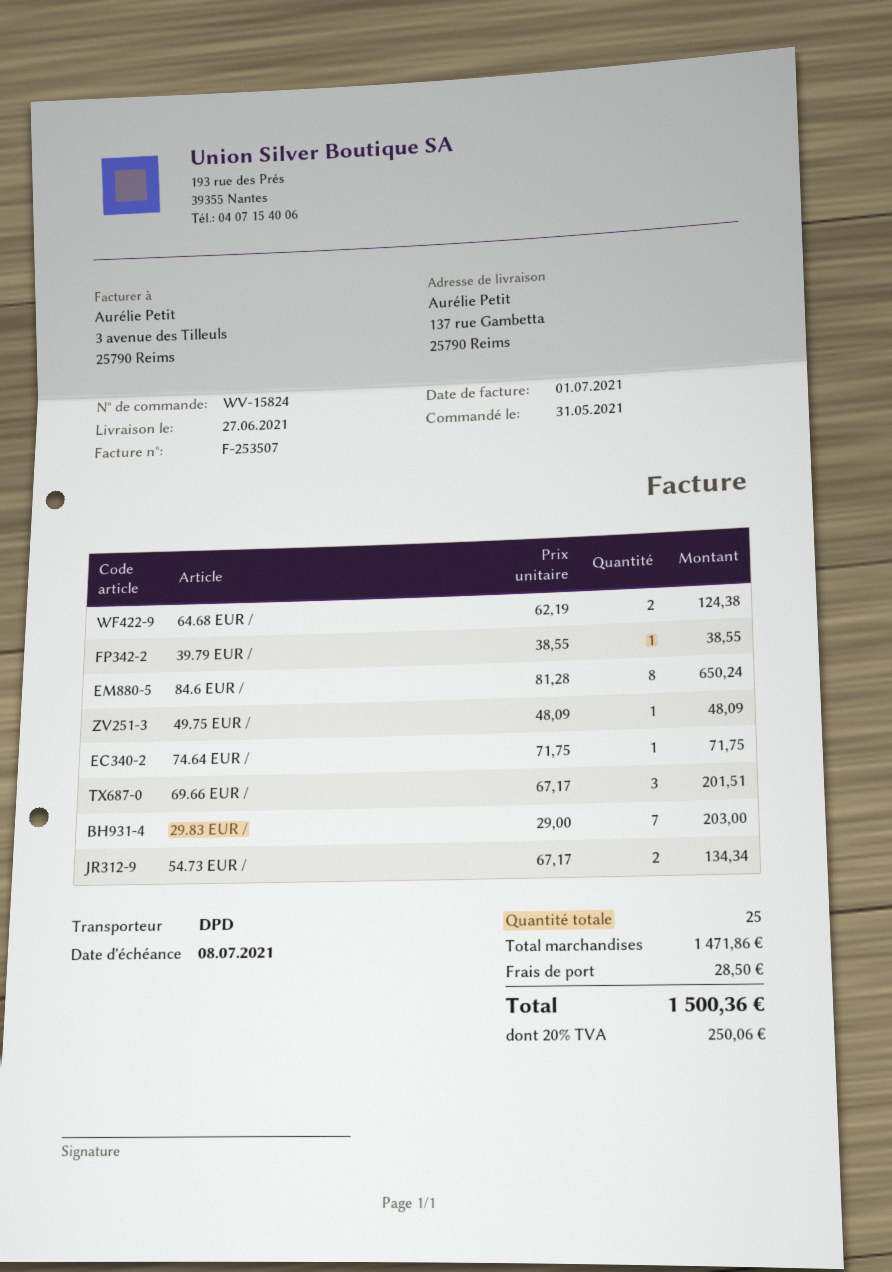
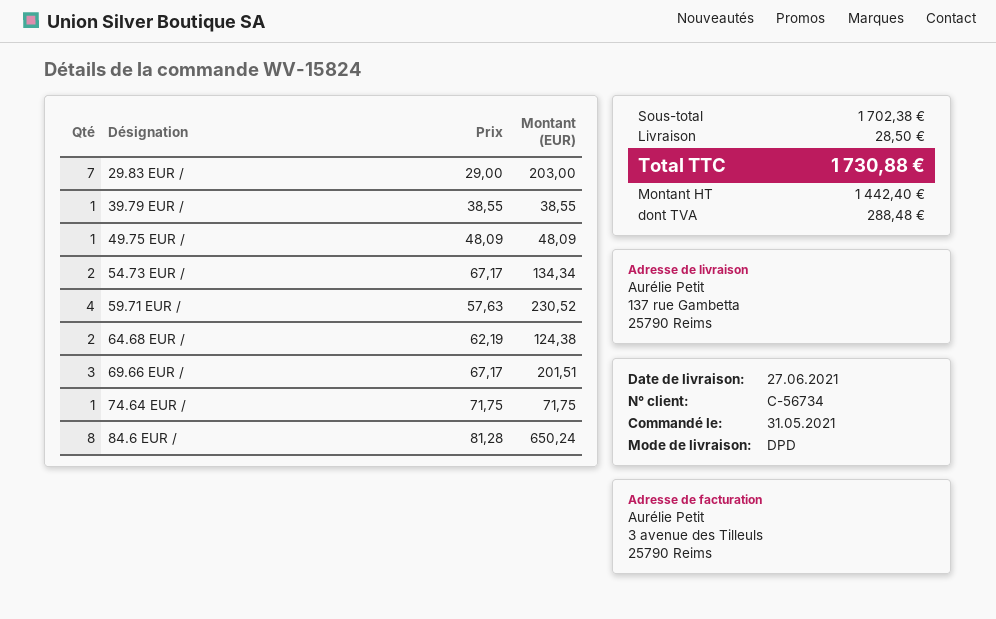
59.71 EUR /: none -> 4 x 57.63 = 230.52
subtotal: 1471.86 -> 1702.38
tax: 250.06 -> 288.48
total: 1500.36 -> 1730.88

